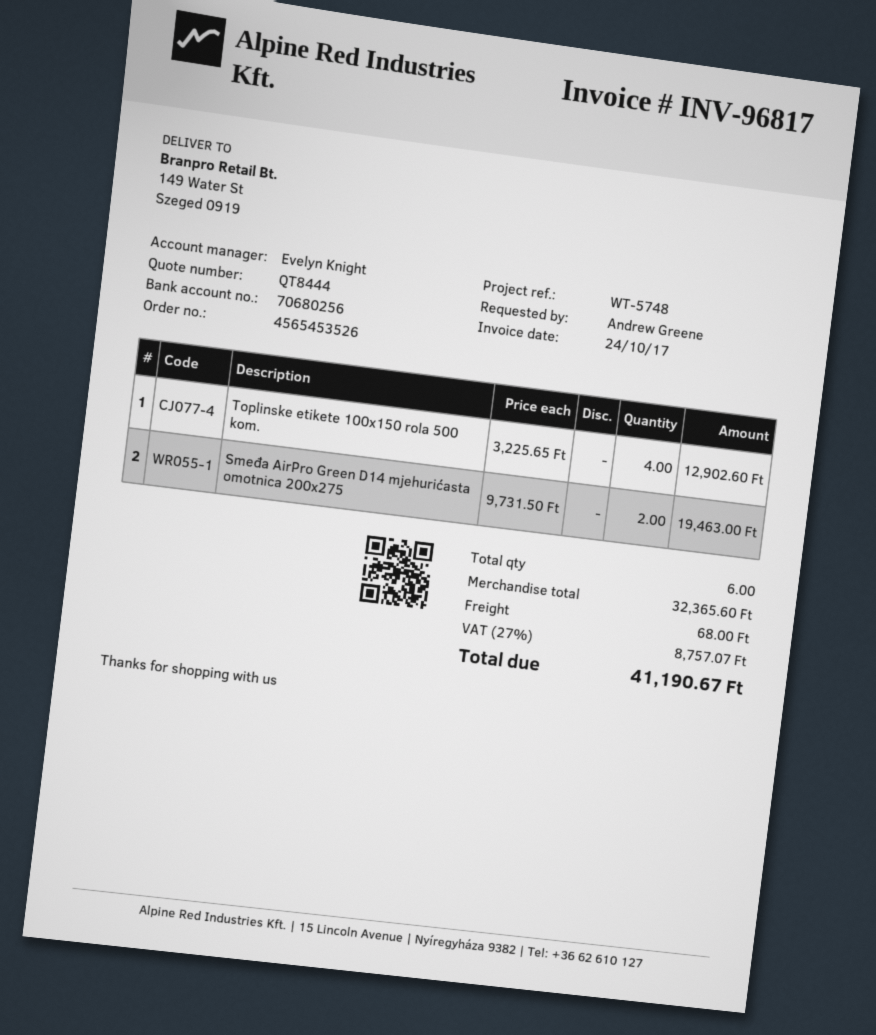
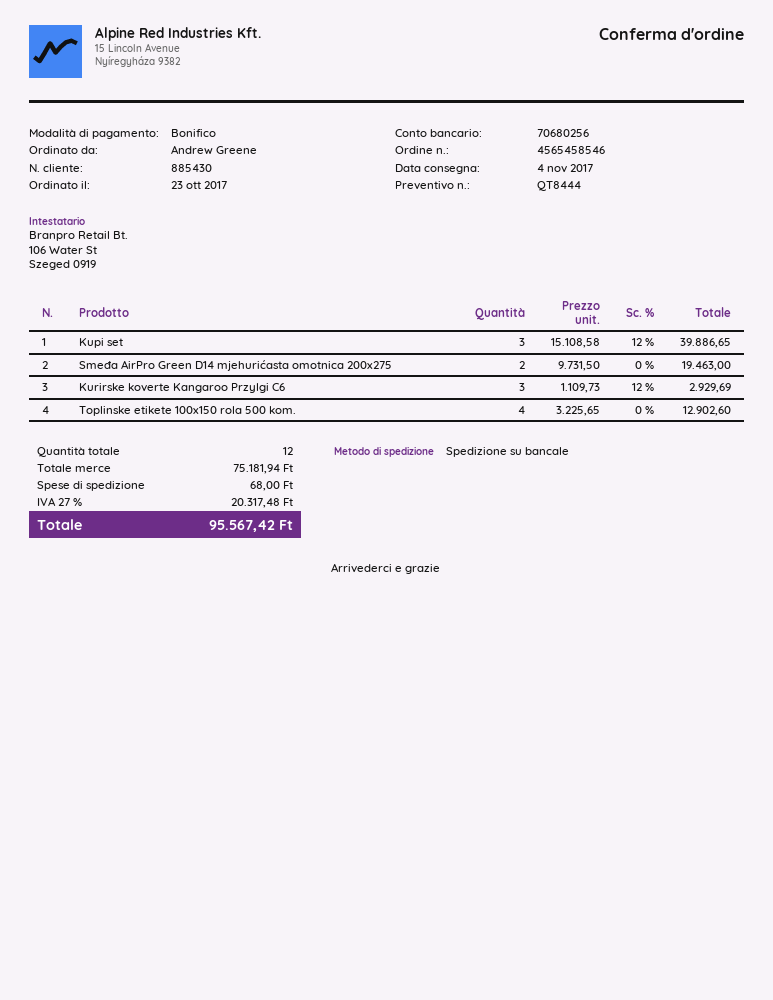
order number: 4565453526 -> 4565458546
Kupi set: none -> 3 x 15108.58 - 12% = 39886.65
Kurirske koverte Kangaroo Przylgi C6: none -> 3 x 1109.73 - 12% = 2929.69
total quantity: 6 -> 12
subtotal: 32365.60 -> 75181.94
tax: 27% = 8757.07 -> 27% = 20317.48
total: 41190.67 -> 95567.42

